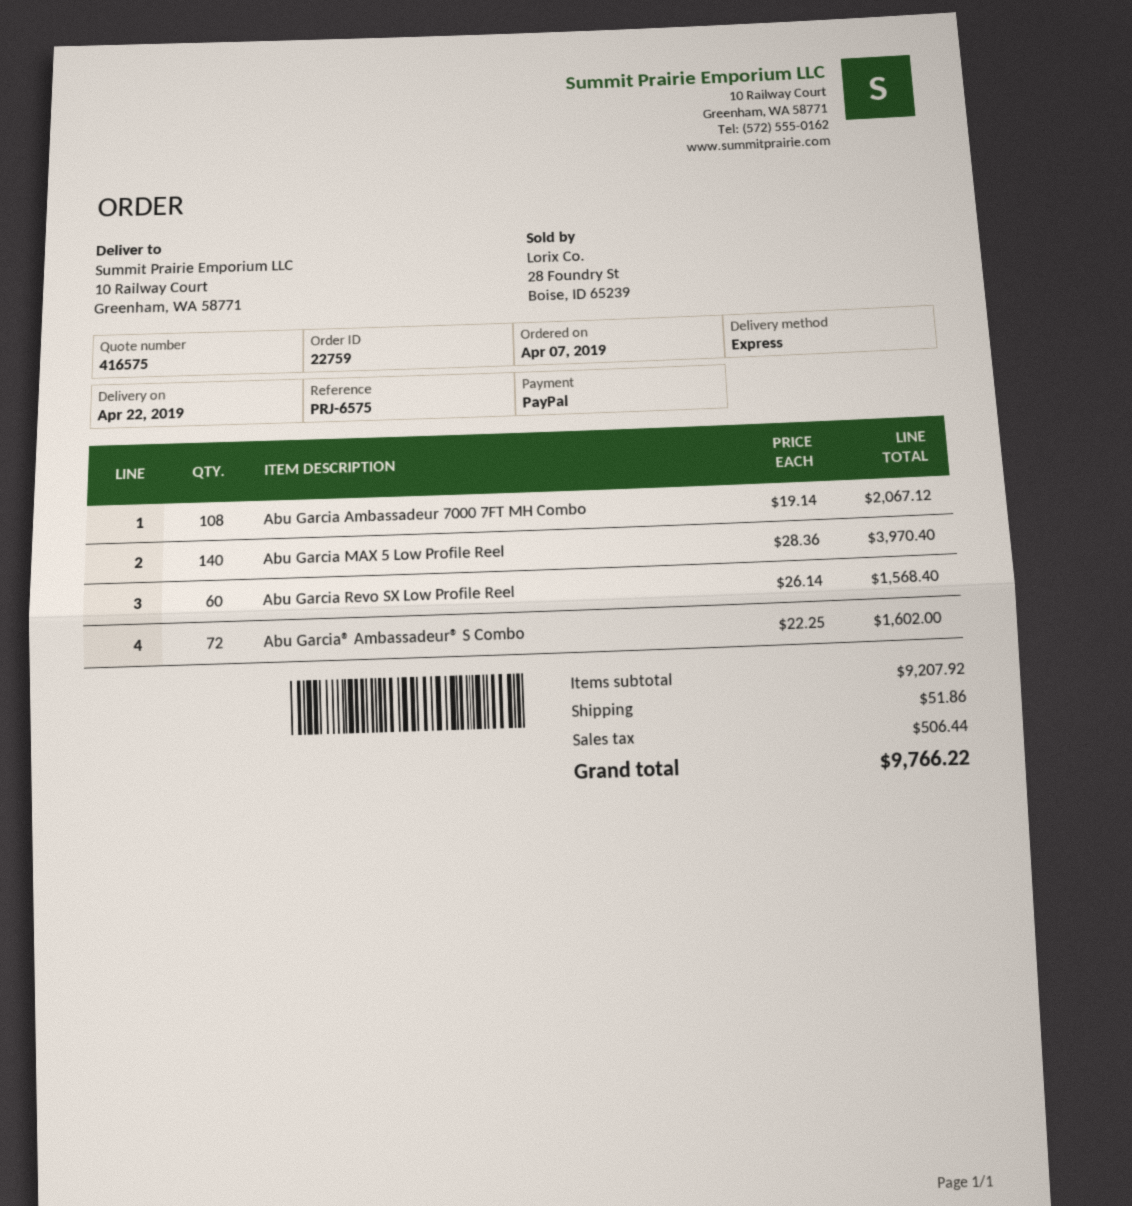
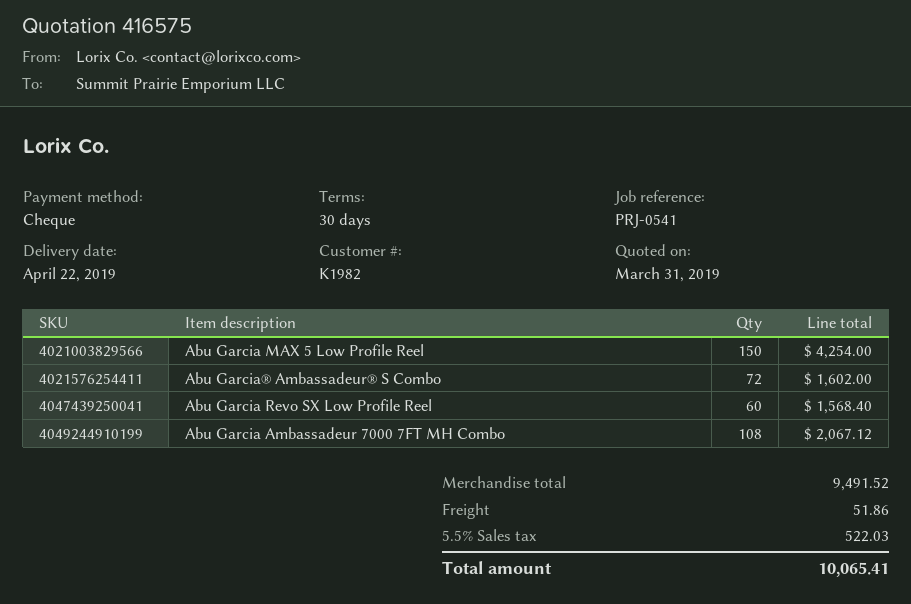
reference: PRJ-6575 -> PRJ-0541
payment method: PayPal -> cheque
Abu Garcia MAX 5 Low Profile Reel: 140 for 3970.40 -> 150 for 4254.00
subtotal: 9207.92 -> 9491.52
tax: 506.44 -> 522.03
total: 9766.22 -> 10065.41

